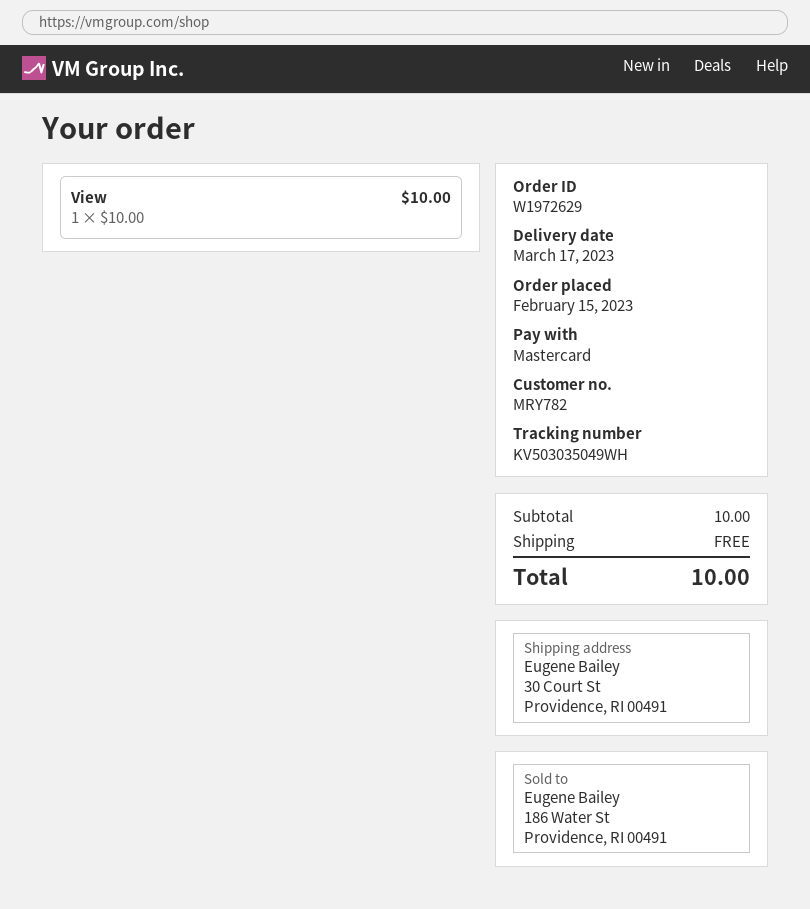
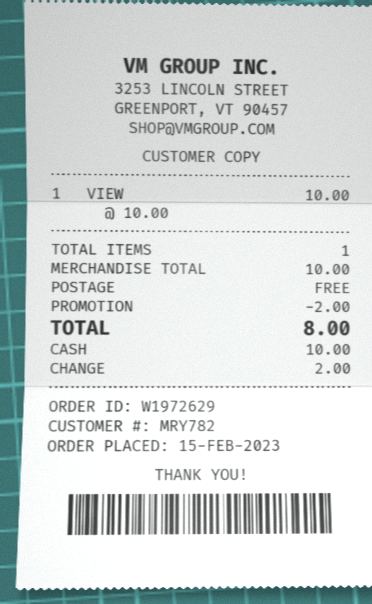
payment method: Mastercard -> cash
discount: none -> 2.00
total: 10.00 -> 8.00

